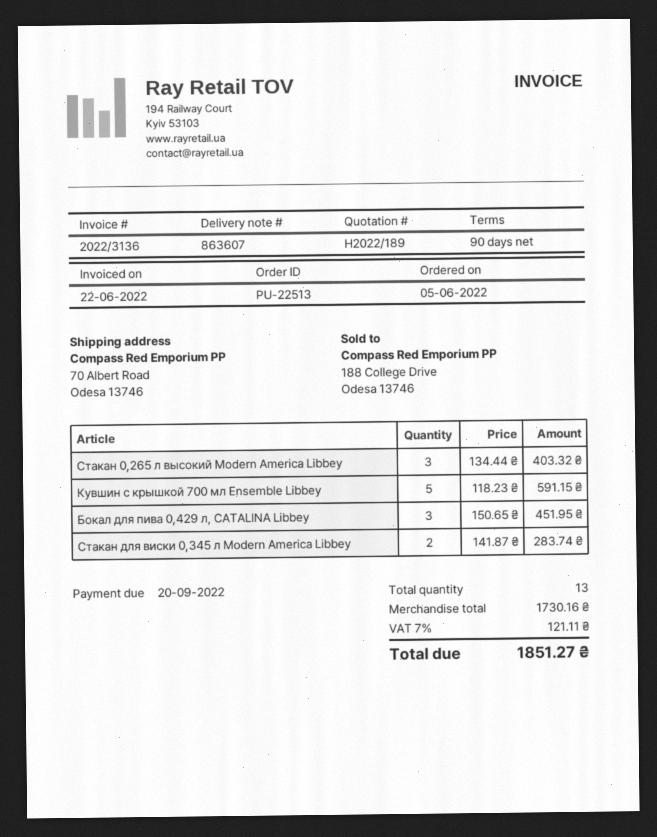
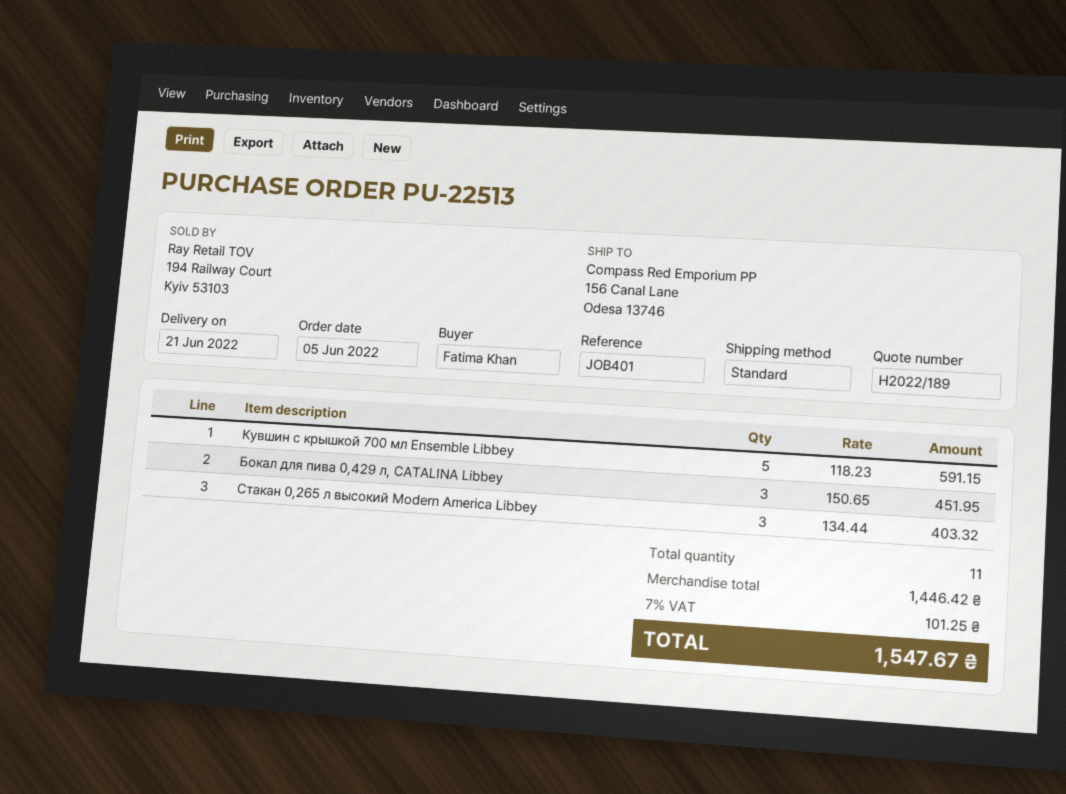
ship to: 70 Albert Road, Odesa 13746 -> 156 Canal Lane, Odesa 13746
Стакан для виски 0,345 л Modern America Libbey: 2 x 141.87 = 283.74 -> none
total quantity: 13 -> 11
subtotal: 1730.16 -> 1446.42
tax: 7% = 121.11 -> 7% = 101.25
total: 1851.27 -> 1547.67

